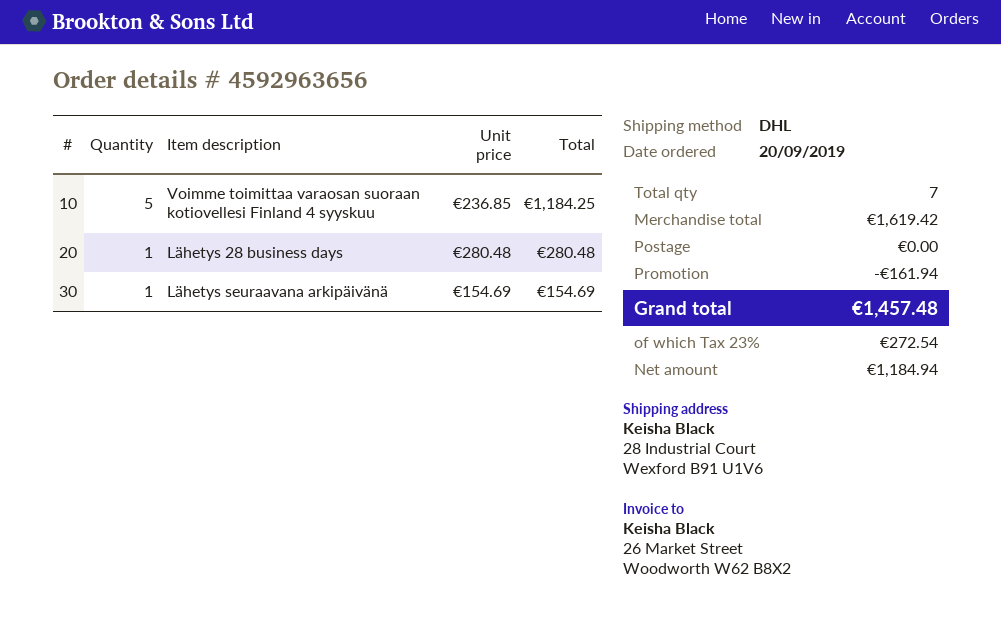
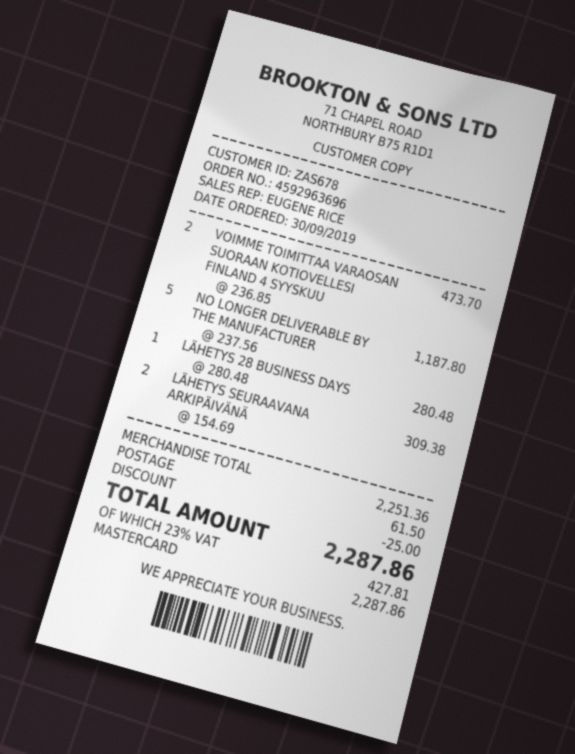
order number: 4592963656 -> 4592963696
order date: 2019-09-20 -> 2019-09-30
Voimme toimittaa varaosan suoraan kotiovellesi Finland 4 syyskuu: 5 x 236.85 = 1184.25 -> 2 x 236.85 = 473.70
Lähetys seuraavana arkipäivänä: 1 x 154.69 = 154.69 -> 2 x 154.69 = 309.38
NO LONGER DELIVERABLE BY THE MANUFACTURER: none -> 5 x 237.56 = 1187.80
subtotal: 1619.42 -> 2251.36
discount: 161.94 -> 25.00
shipping: 0.00 -> 61.50
tax: 23% = 272.54 -> 23% = 427.81
total: 1457.48 -> 2287.86

